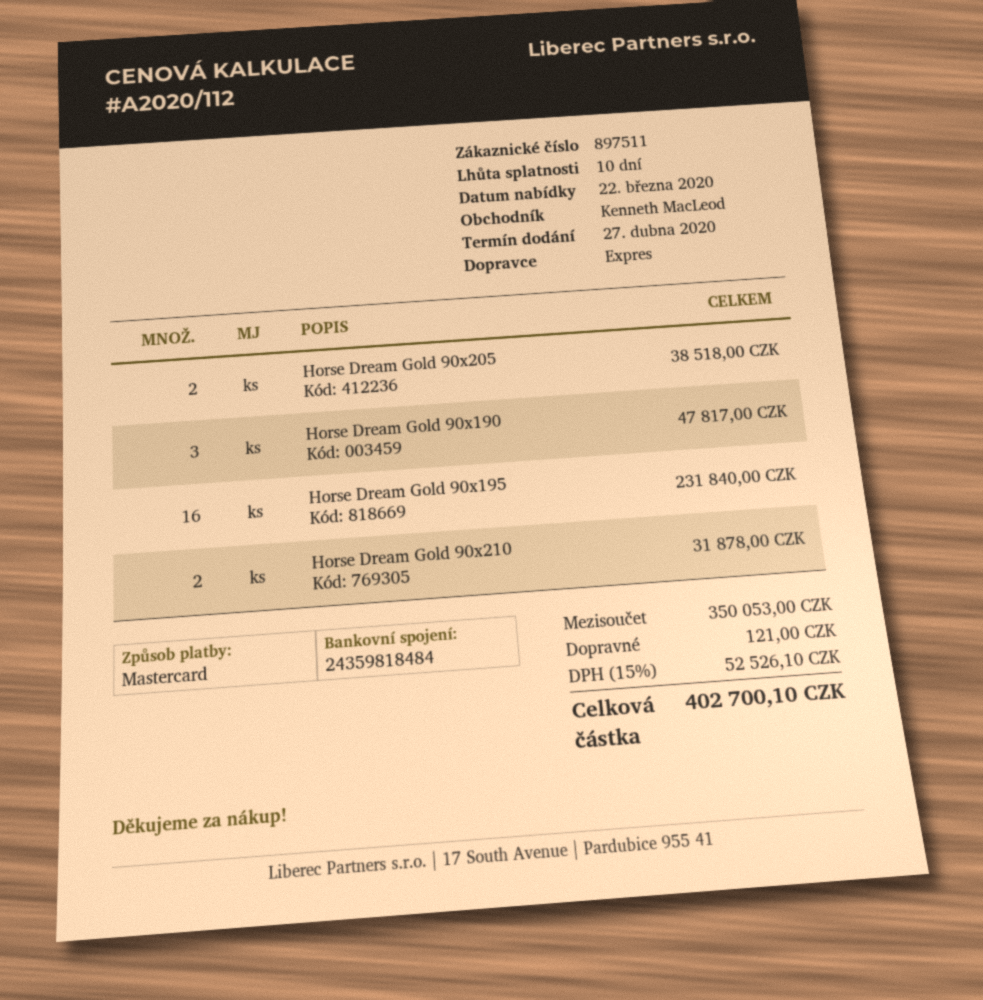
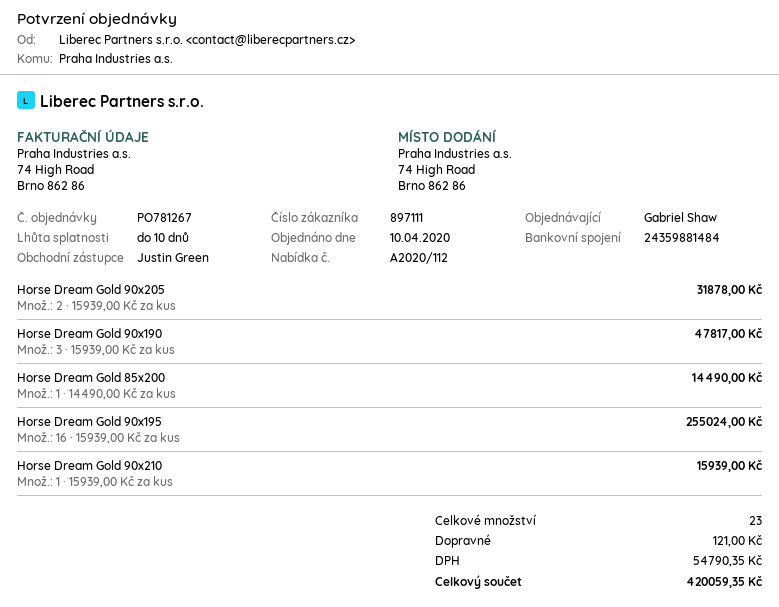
customer number: 897511 -> 897111
sales rep: Kenneth MacLeod -> Justin Green
bank account: 24359818484 -> 24359881484
Horse Dream Gold 90x205: 2 for 38518.00 -> 2 for 31878.00
Horse Dream Gold 90x195: 16 for 231840.00 -> 16 for 255024.00
Horse Dream Gold 90x210: 2 for 31878.00 -> 1 for 15939.00
Horse Dream Gold 85x200: none -> 1 for 14490.00
tax: 52526.10 -> 54790.35
total: 402700.10 -> 420059.35

